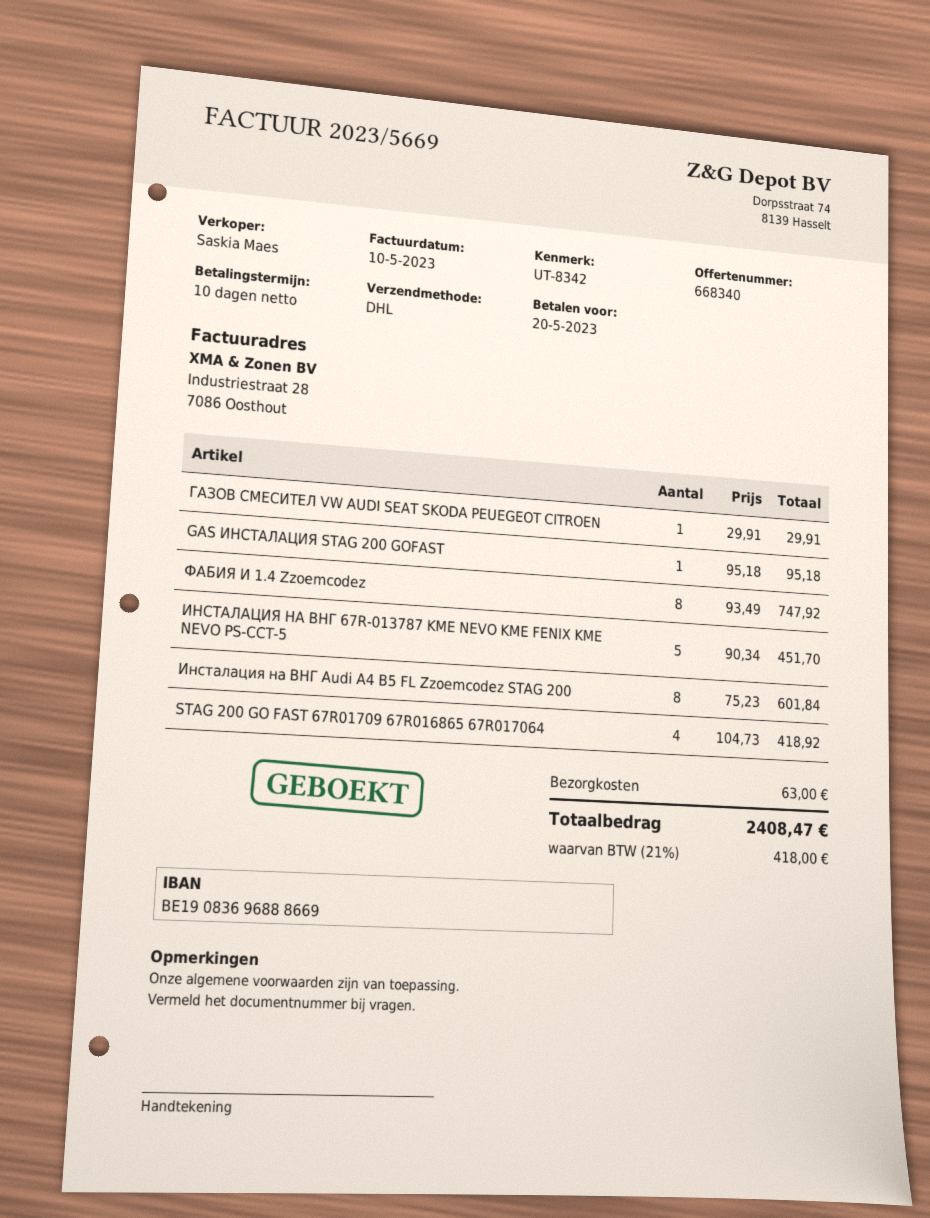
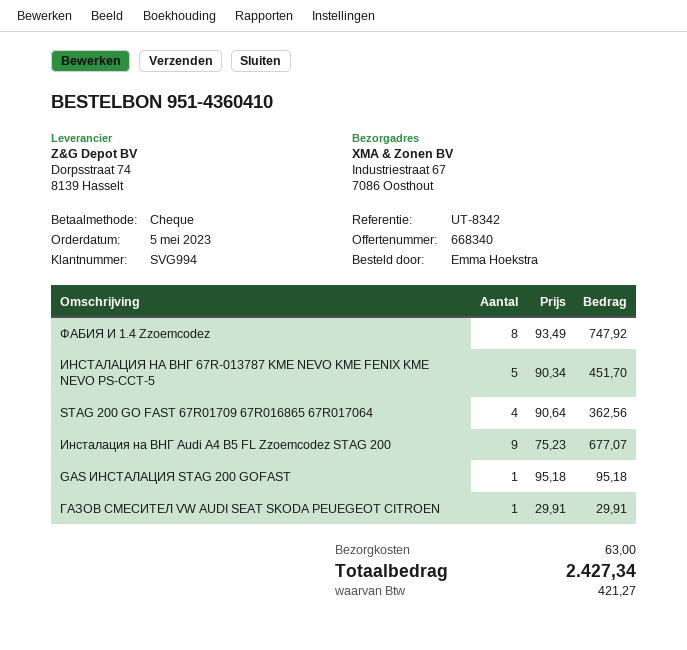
Инсталация на ВНГ Audi A4 B5 FL Zzoemcodez STAG 200: 8 x 75.23 = 601.84 -> 9 x 75.23 = 677.07
STAG 200 GO FAST 67R01709 67R016865 67R017064: 4 x 104.73 = 418.92 -> 4 x 90.64 = 362.56
tax: 418.00 -> 421.27
total: 2408.47 -> 2427.34

